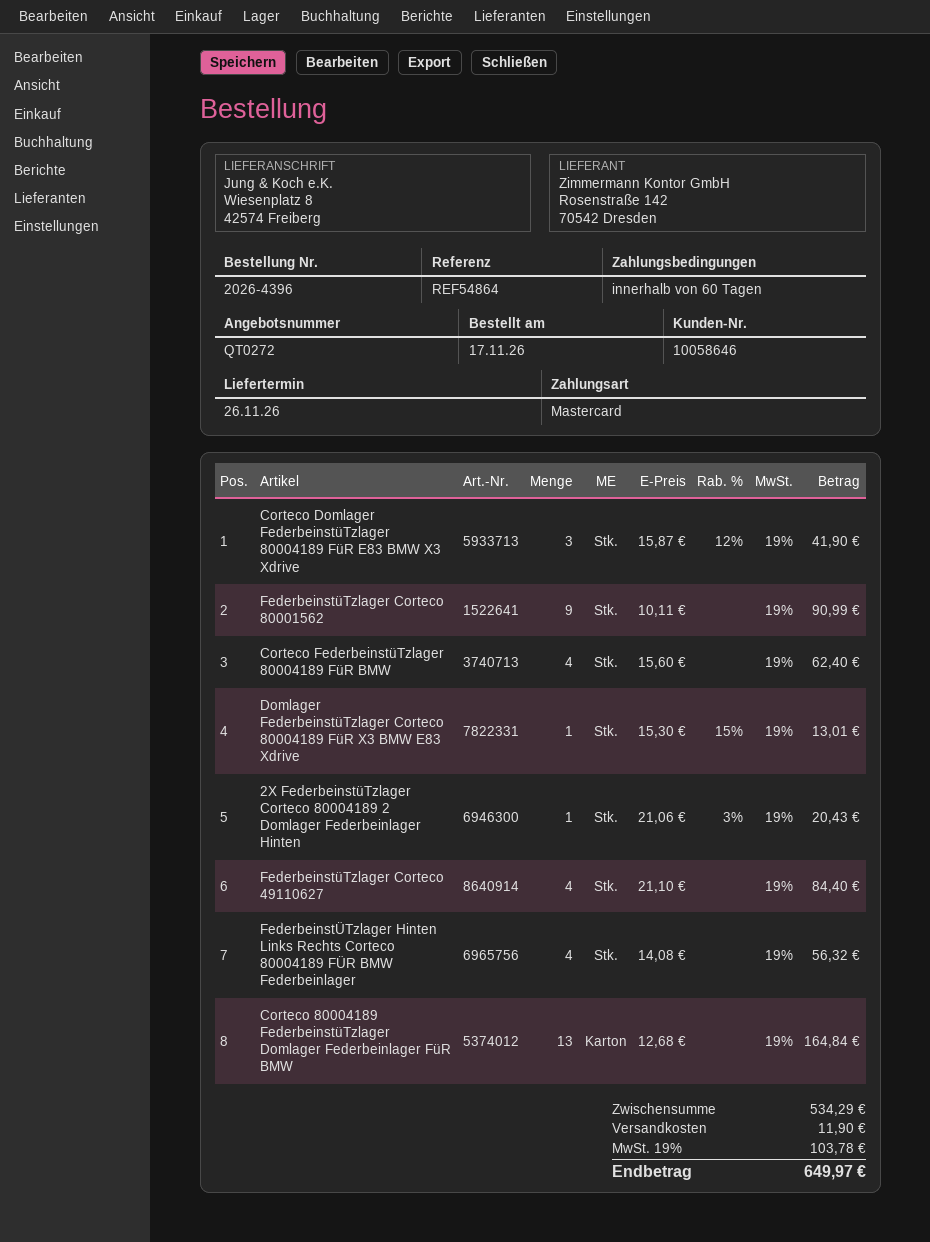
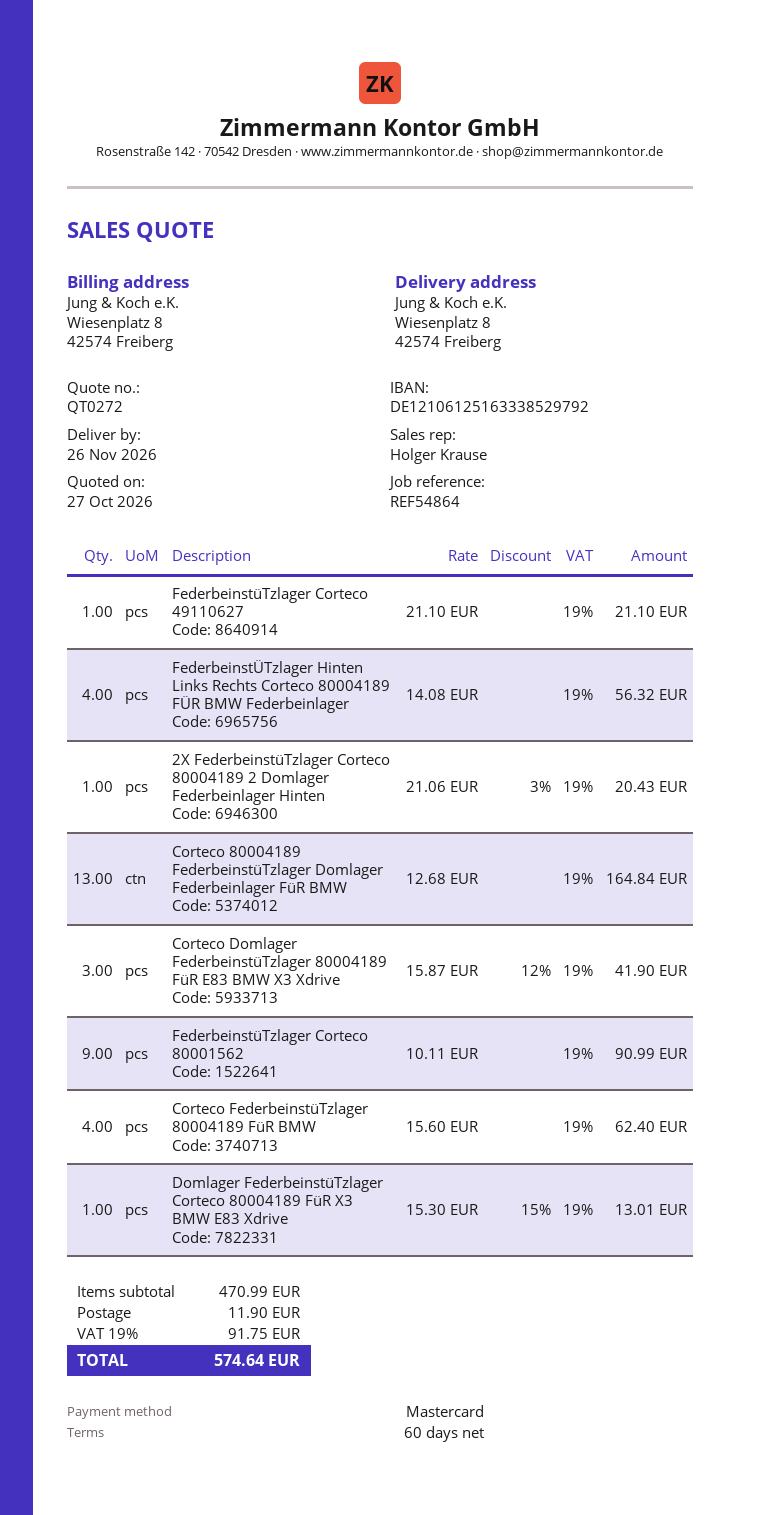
FederbeinstüTzlager Corteco 49110627: 4 x 21.10 = 84.40 -> 1 x 21.10 = 21.10
subtotal: 534.29 -> 470.99
tax: 19% = 103.78 -> 19% = 91.75
total: 649.97 -> 574.64

